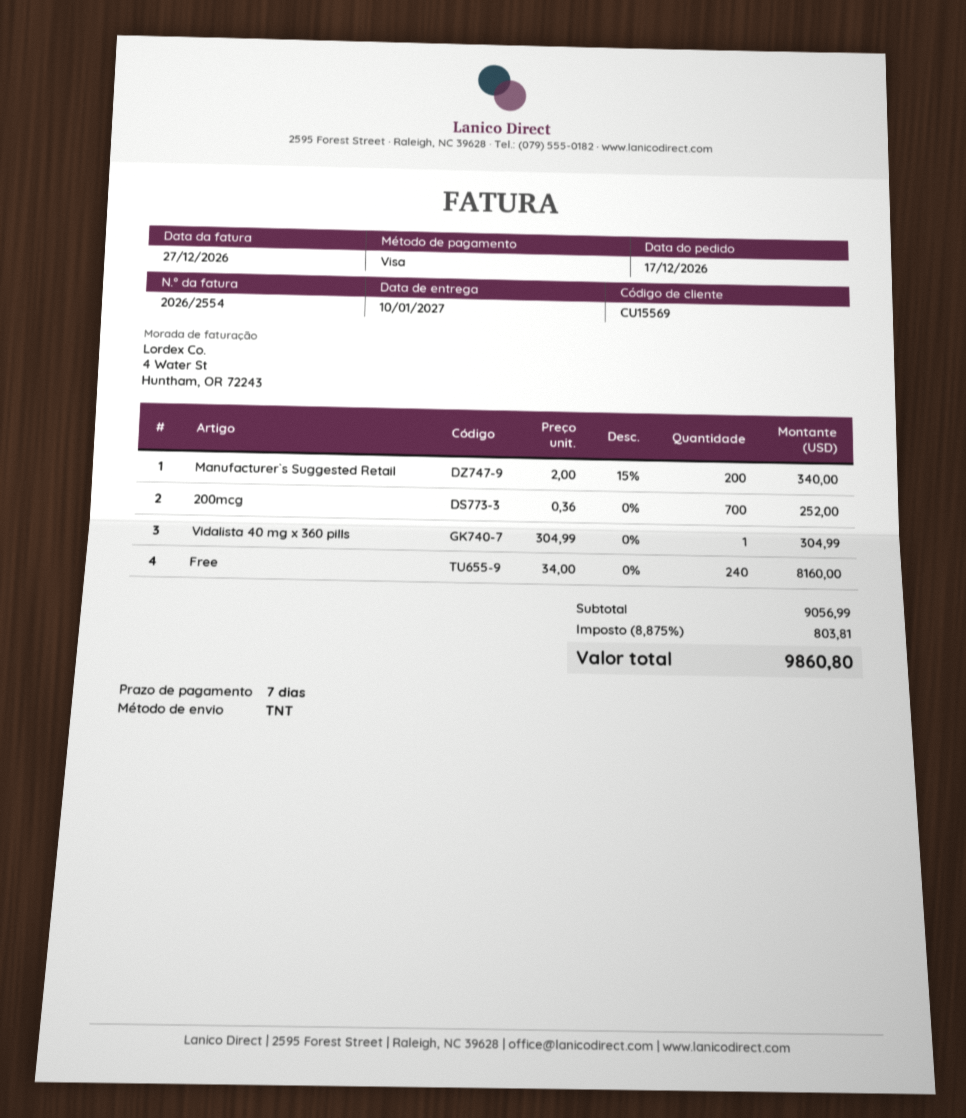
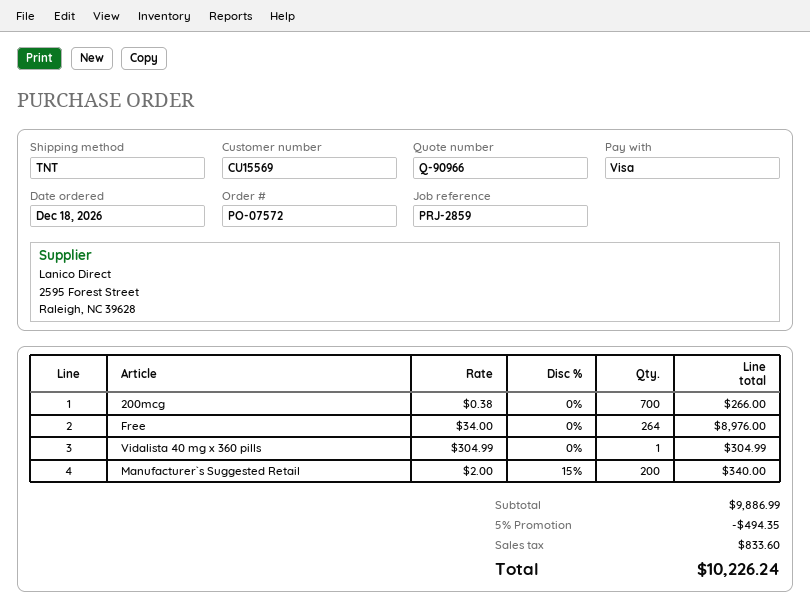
order date: 2026-12-17 -> 2026-12-18
200mcg: 700 x 0.36 = 252.00 -> 700 x 0.38 = 266.00
Free: 240 x 34.00 = 8160.00 -> 264 x 34.00 = 8976.00
subtotal: 9056.99 -> 9886.99
discount: none -> 5% = 494.35
tax: 803.81 -> 833.60
total: 9860.80 -> 10226.24

